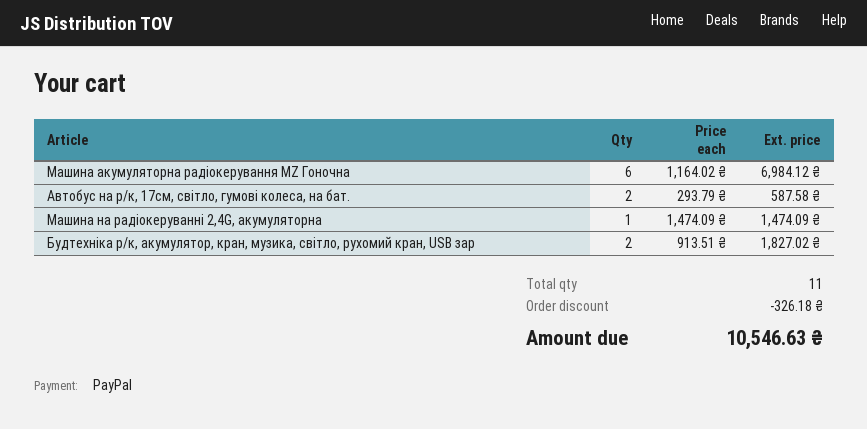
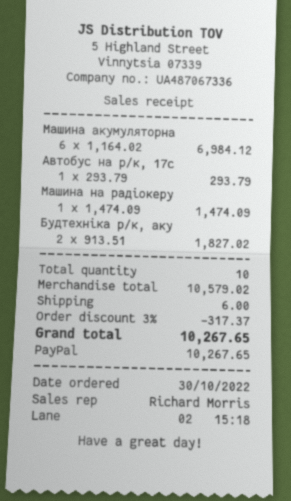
Автобус на р/к, 17см, світло, гумові колеса, на бат.: 2 x 293.79 = 587.58 -> 1 x 293.79 = 293.79
total quantity: 11 -> 10
discount: 326.18 -> 317.37
shipping: none -> 6.00
total: 10546.63 -> 10267.65

